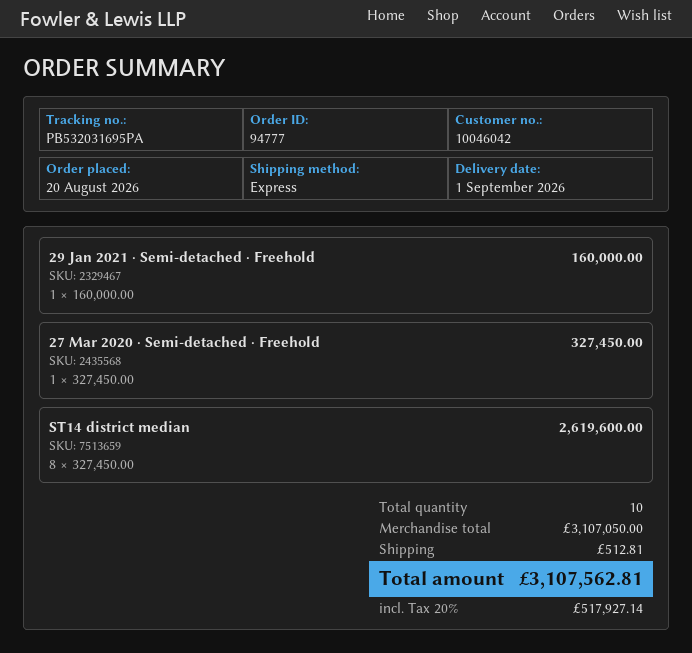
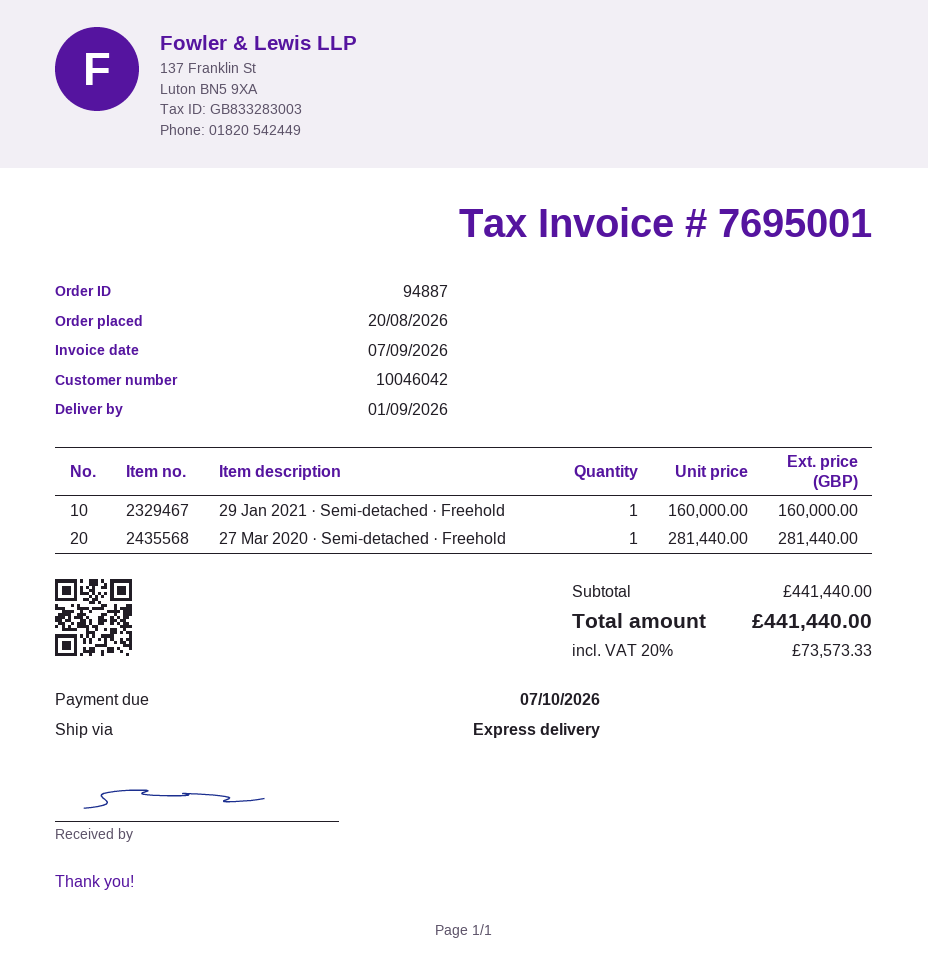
order number: 94777 -> 94887
27 Mar 2020 · Semi-detached · Freehold: 1 x 327450.00 = 327450.00 -> 1 x 281440.00 = 281440.00
ST14 district median: 8 x 327450.00 = 2619600.00 -> none
subtotal: 3107050.00 -> 441440.00
shipping: 512.81 -> none
tax: 20% = 517927.14 -> 20% = 73573.33
total: 3107562.81 -> 441440.00

